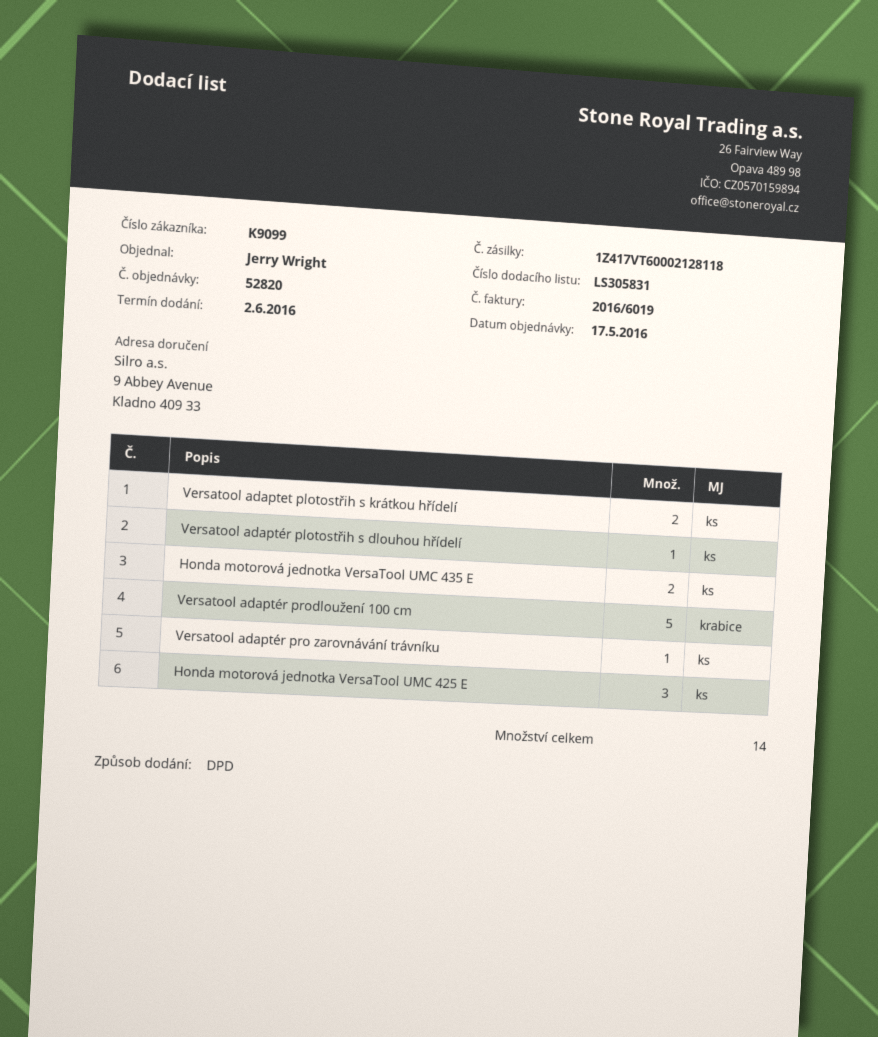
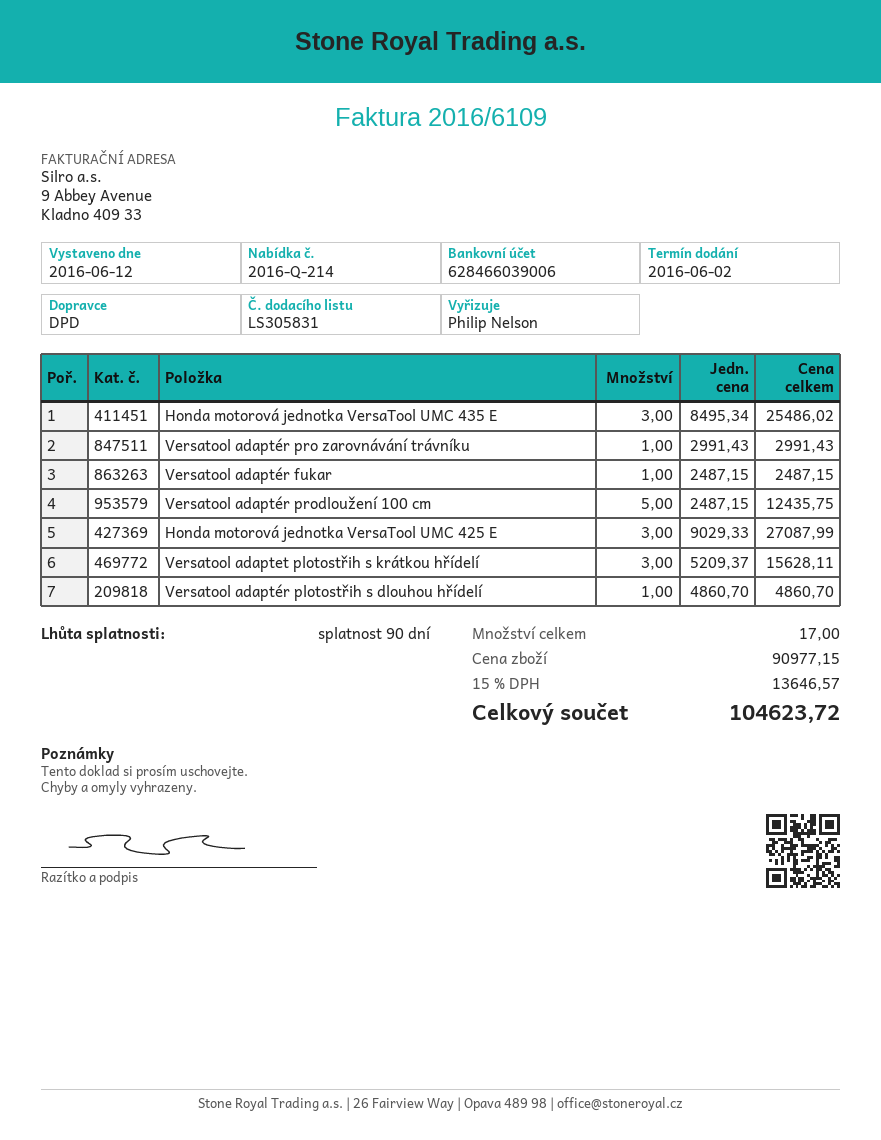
invoice number: 2016/6019 -> 2016/6109
Versatool adaptet plotostřih s krátkou hřídelí: 2 -> 3
Honda motorová jednotka VersaTool UMC 435 E: 2 -> 3
Versatool adaptér fukar: none -> 1
total quantity: 14 -> 17

